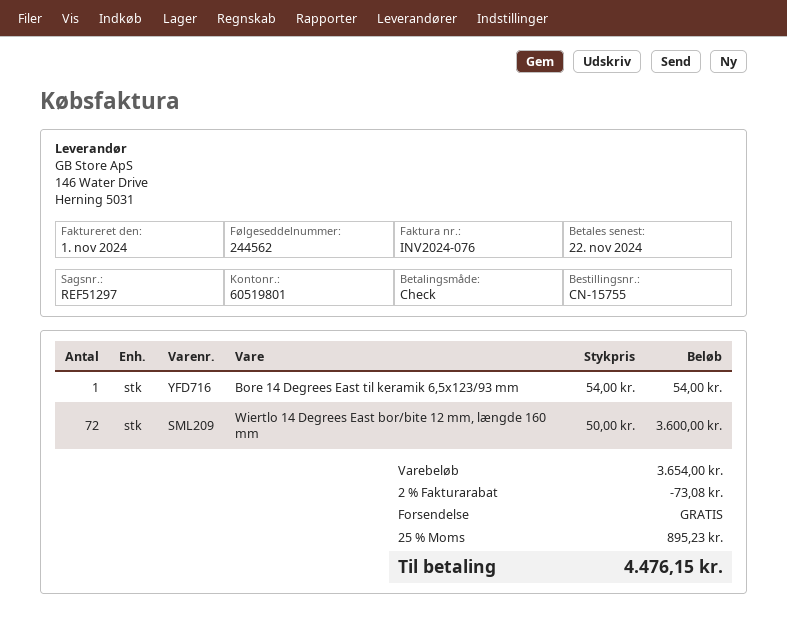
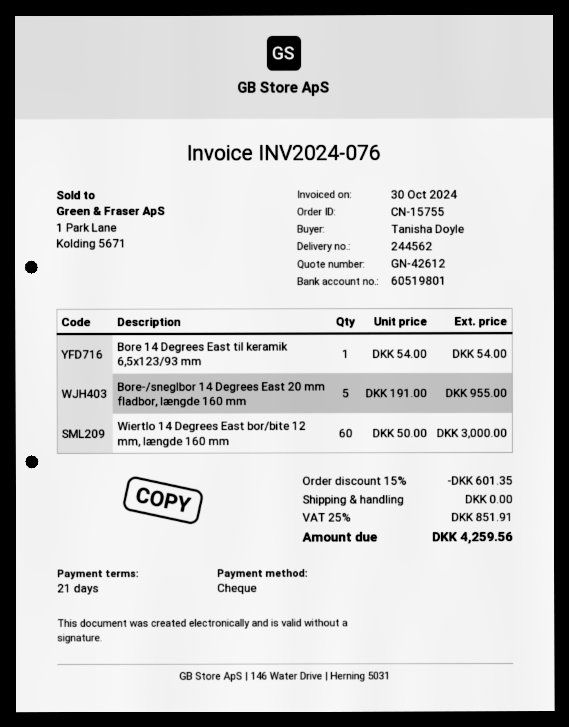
invoice date: 2024-11-01 -> 2024-10-30
Wiertlo 14 Degrees East bor/bite 12 mm, længde 160 mm: 72 x 50.00 = 3600.00 -> 60 x 50.00 = 3000.00
Bore-/sneglbor 14 Degrees East 20 mm fladbor, længde 160 mm: none -> 5 x 191.00 = 955.00
discount: 2% = 73.08 -> 15% = 601.35
tax: 25% = 895.23 -> 25% = 851.91
total: 4476.15 -> 4259.56

